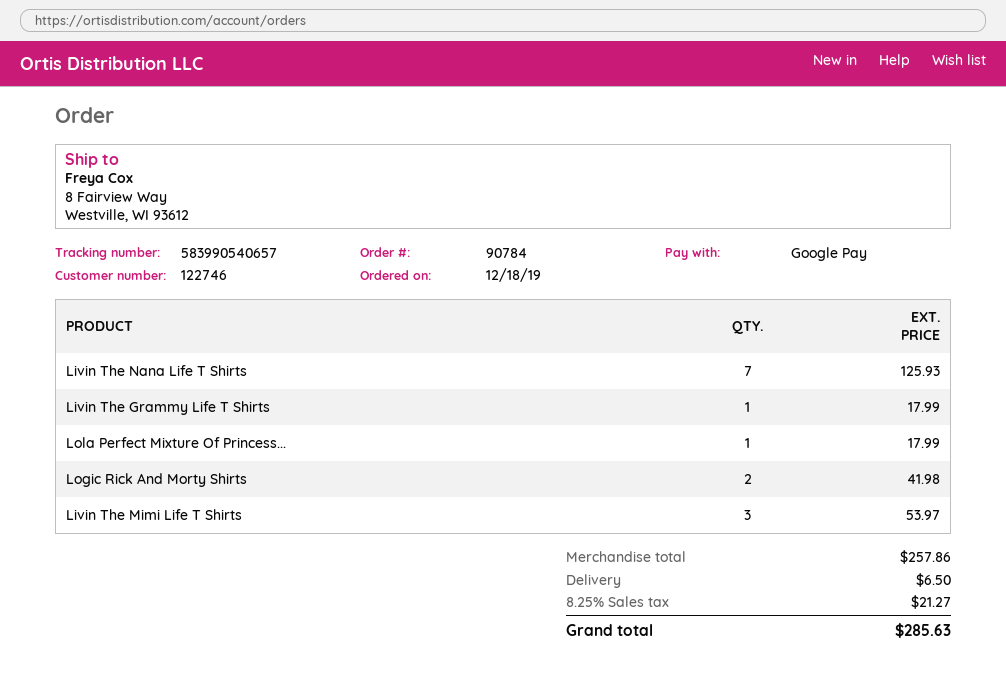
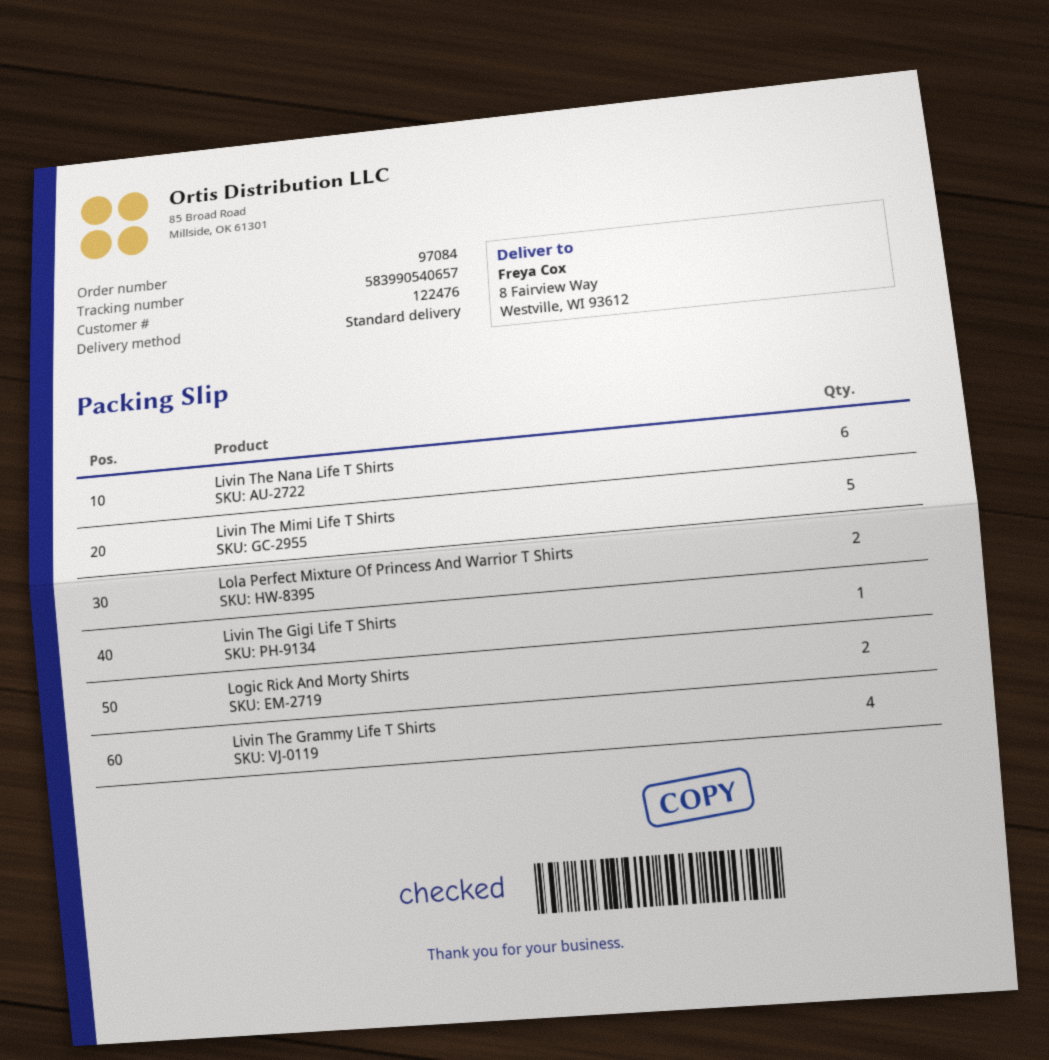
order number: 90784 -> 97084
customer number: 122746 -> 122476
Livin The Nana Life T Shirts: 7 -> 6
Livin The Grammy Life T Shirts: 1 -> 4
Lola Perfect Mixture Of Princess...: 1 -> 2
Livin The Mimi Life T Shirts: 3 -> 5
Livin The Gigi Life T Shirts: none -> 1

